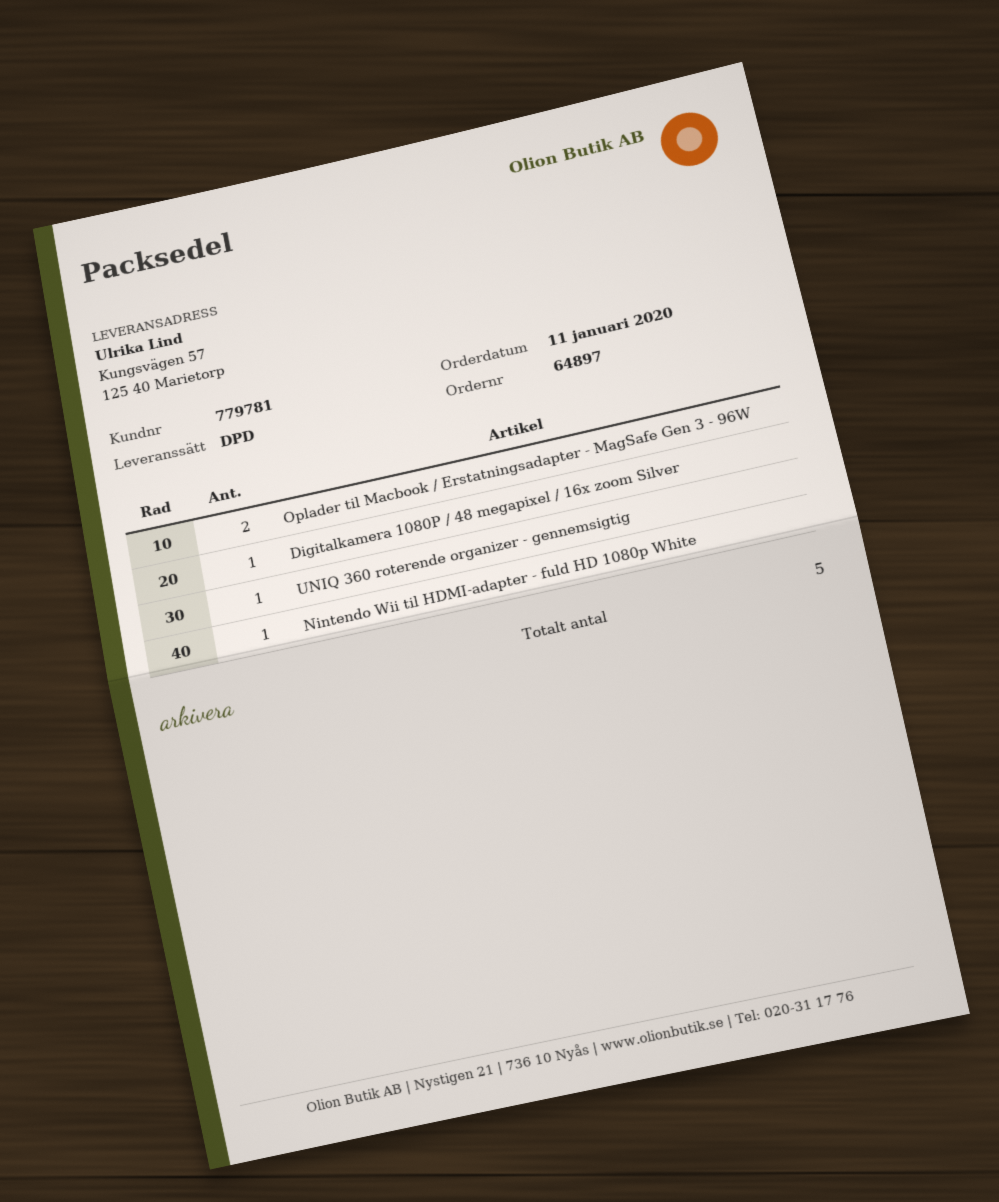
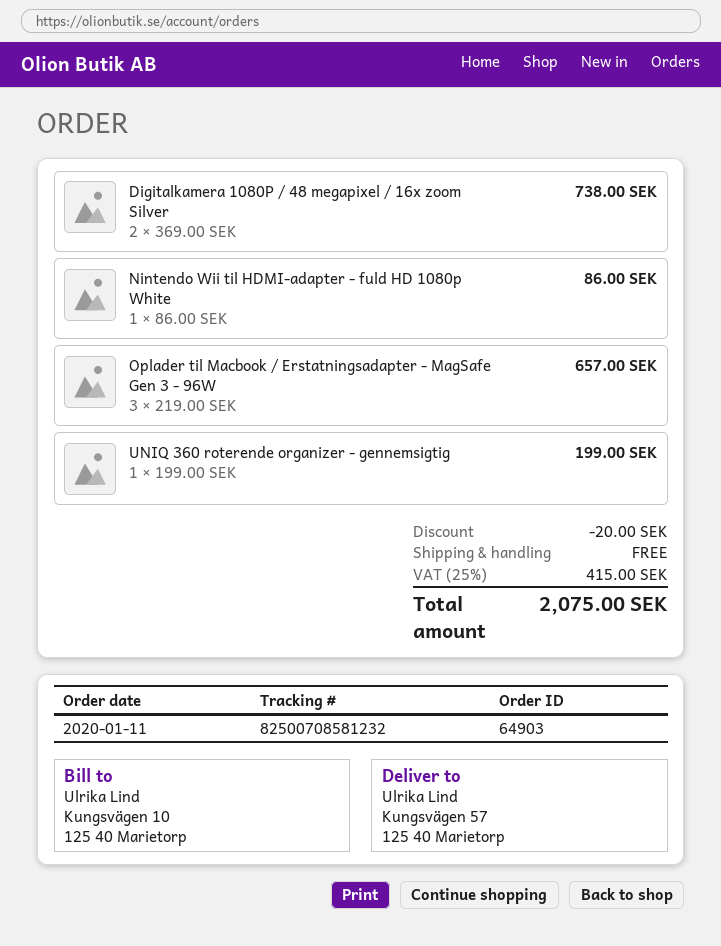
order number: 64897 -> 64903
Oplader til Macbook / Erstatningsadapter - MagSafe Gen 3 - 96W: 2 -> 3
Digitalkamera 1080P / 48 megapixel / 16x zoom Silver: 1 -> 2

